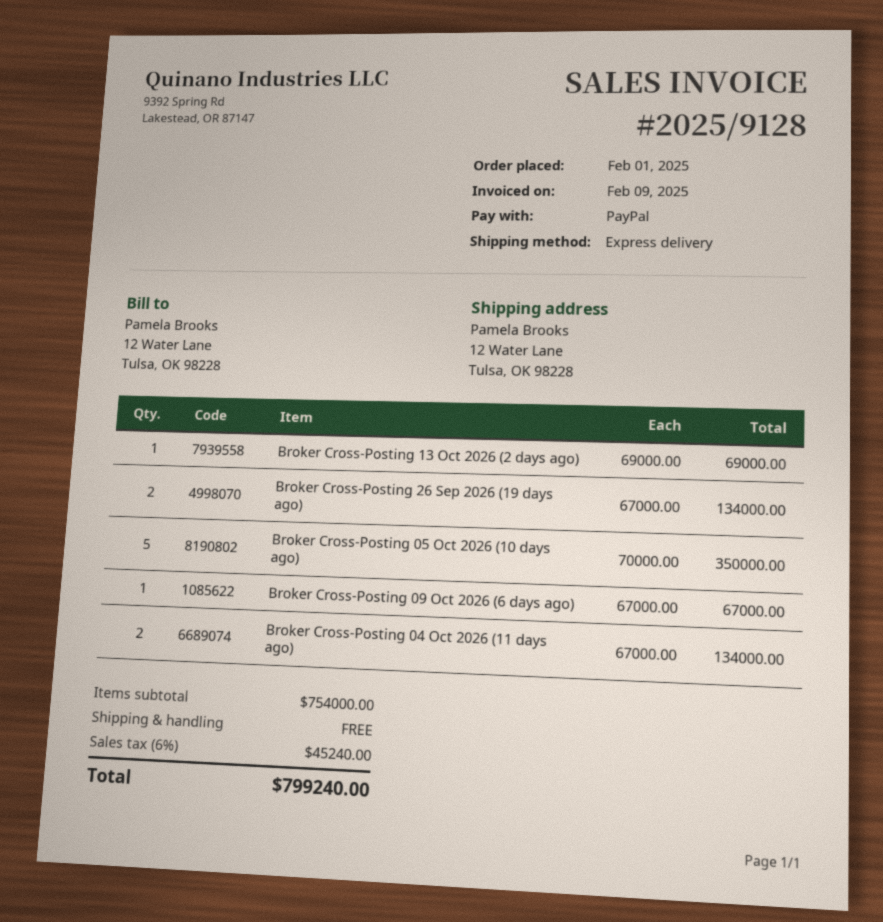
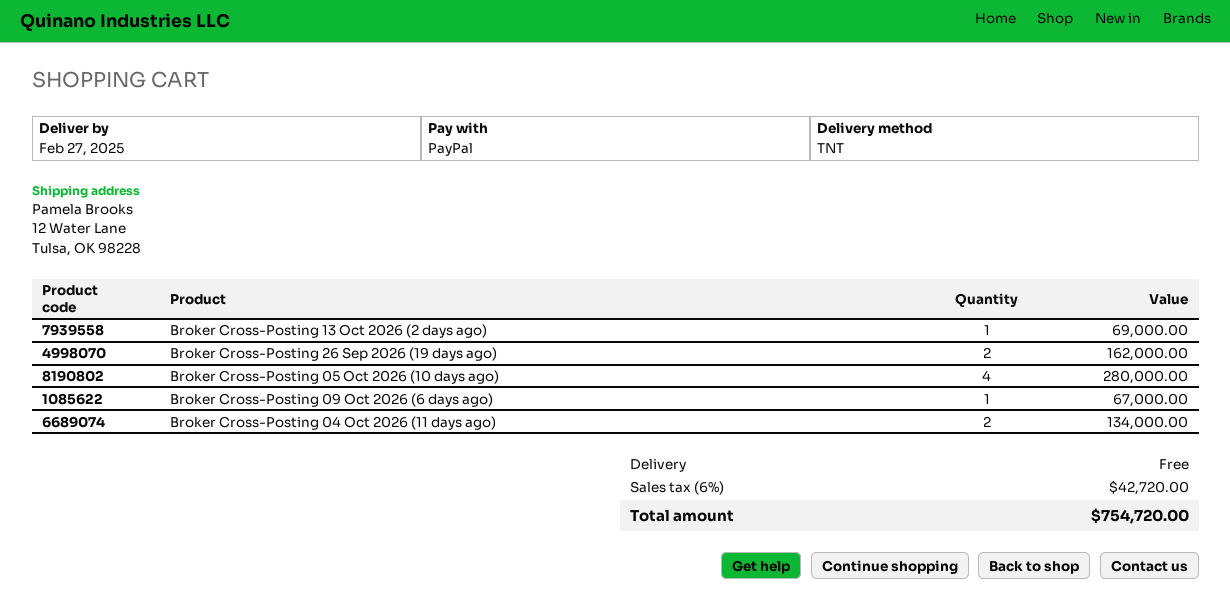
shipping method: express -> TNT
Broker Cross-Posting 26 Sep 2026 (19 days ago): 2 for 134000.00 -> 2 for 162000.00
Broker Cross-Posting 05 Oct 2026 (10 days ago): 5 for 350000.00 -> 4 for 280000.00
tax: 6% = 45240.00 -> 6% = 42720.00
total: 799240.00 -> 754720.00

